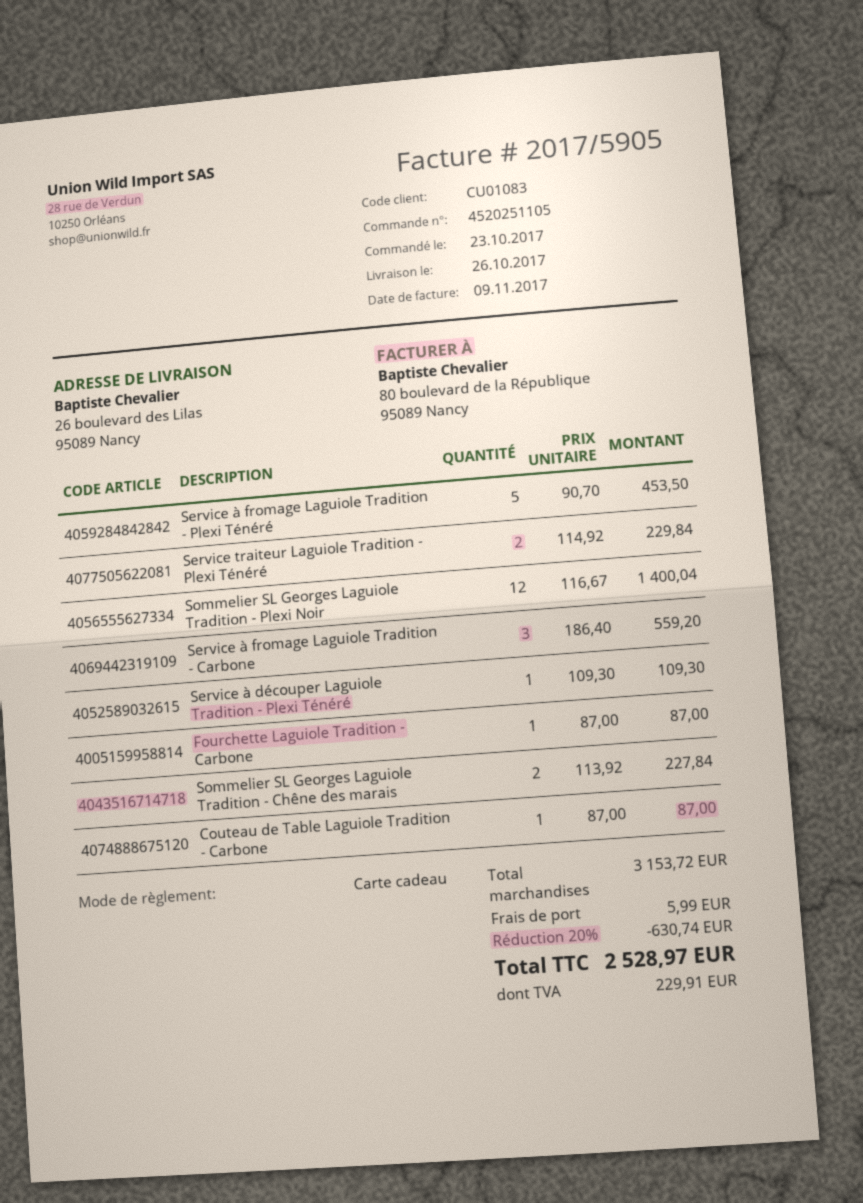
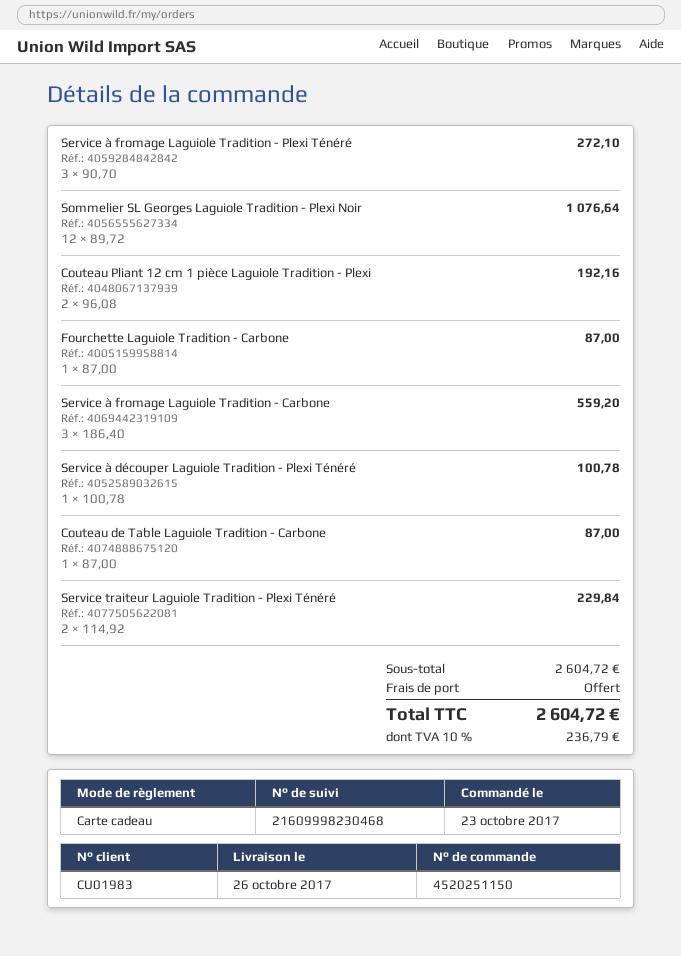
order number: 4520251105 -> 4520251150
customer number: CU01083 -> CU01983
Service à fromage Laguiole Tradition - Plexi Ténéré: 5 x 90.70 = 453.50 -> 3 x 90.70 = 272.10
Sommelier SL Georges Laguiole Tradition - Plexi Noir: 12 x 116.67 = 1400.04 -> 12 x 89.72 = 1076.64
Service à découper Laguiole Tradition - Plexi Ténéré: 1 x 109.30 = 109.30 -> 1 x 100.78 = 100.78
Sommelier SL Georges Laguiole Tradition - Chêne des marais: 2 x 113.92 = 227.84 -> none
Couteau Pliant 12 cm 1 pièce Laguiole Tradition - Plexi: none -> 2 x 96.08 = 192.16
subtotal: 3153.72 -> 2604.72
discount: 20% = 630.74 -> none
shipping: 5.99 -> 0.00
tax: 229.91 -> 236.79
total: 2528.97 -> 2604.72

